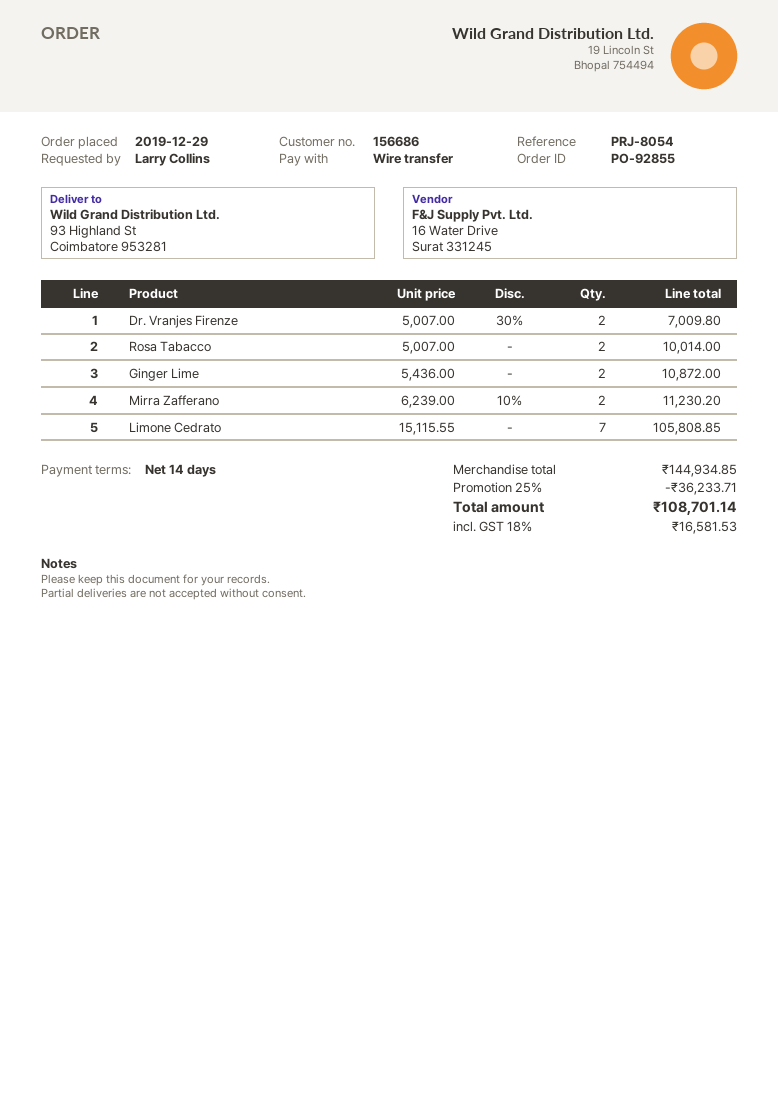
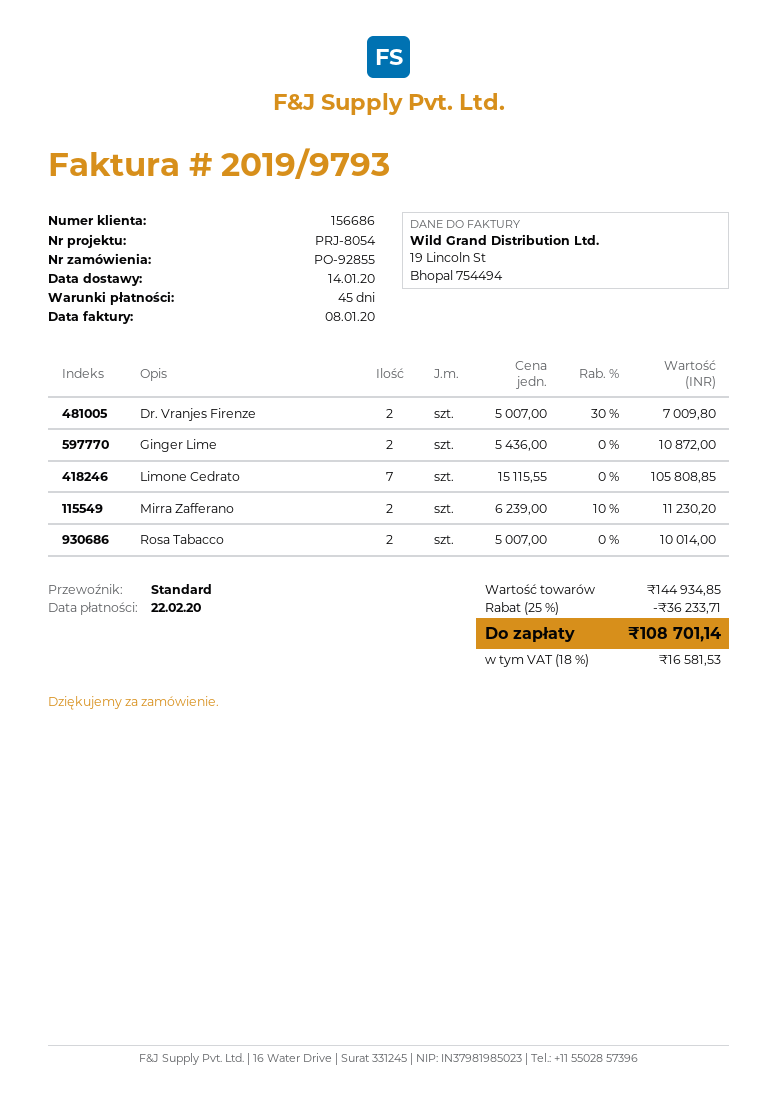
payment terms: 14 days -> 45 days

